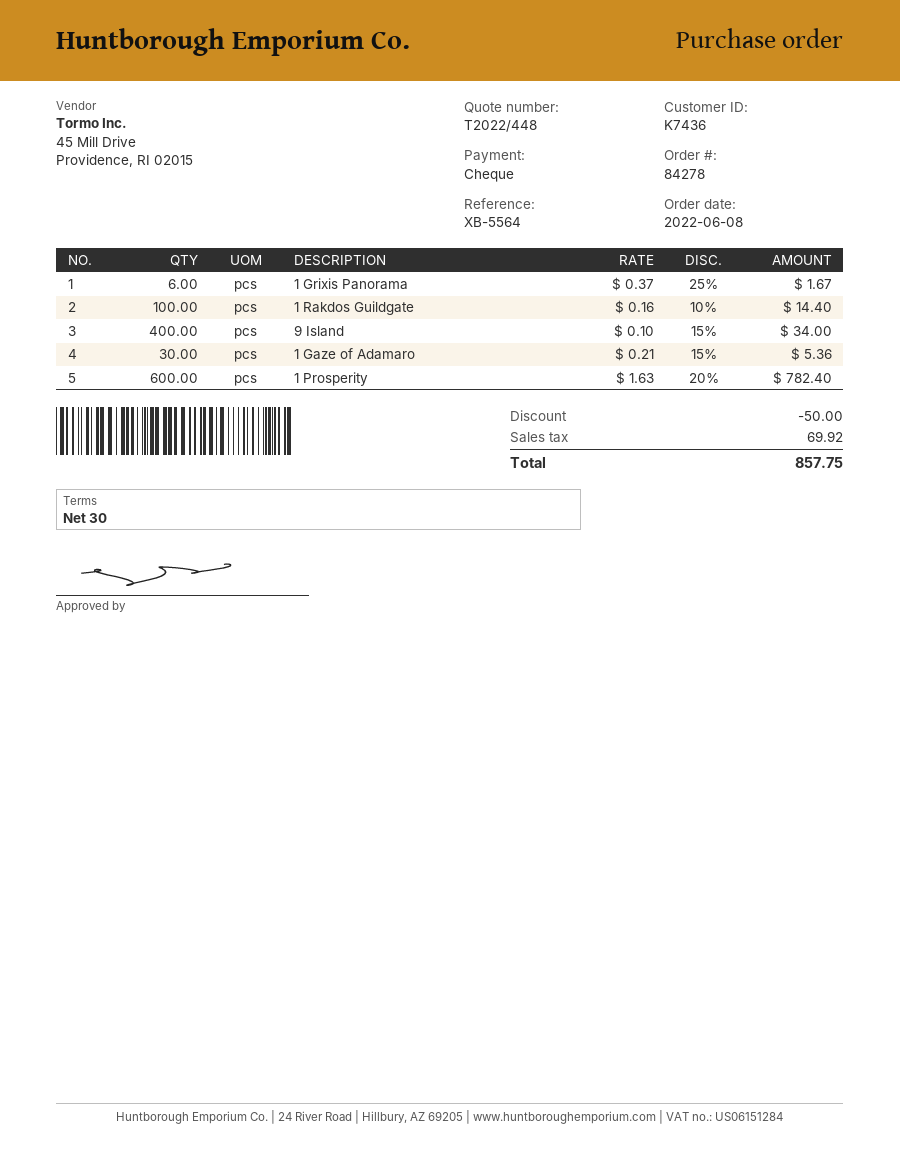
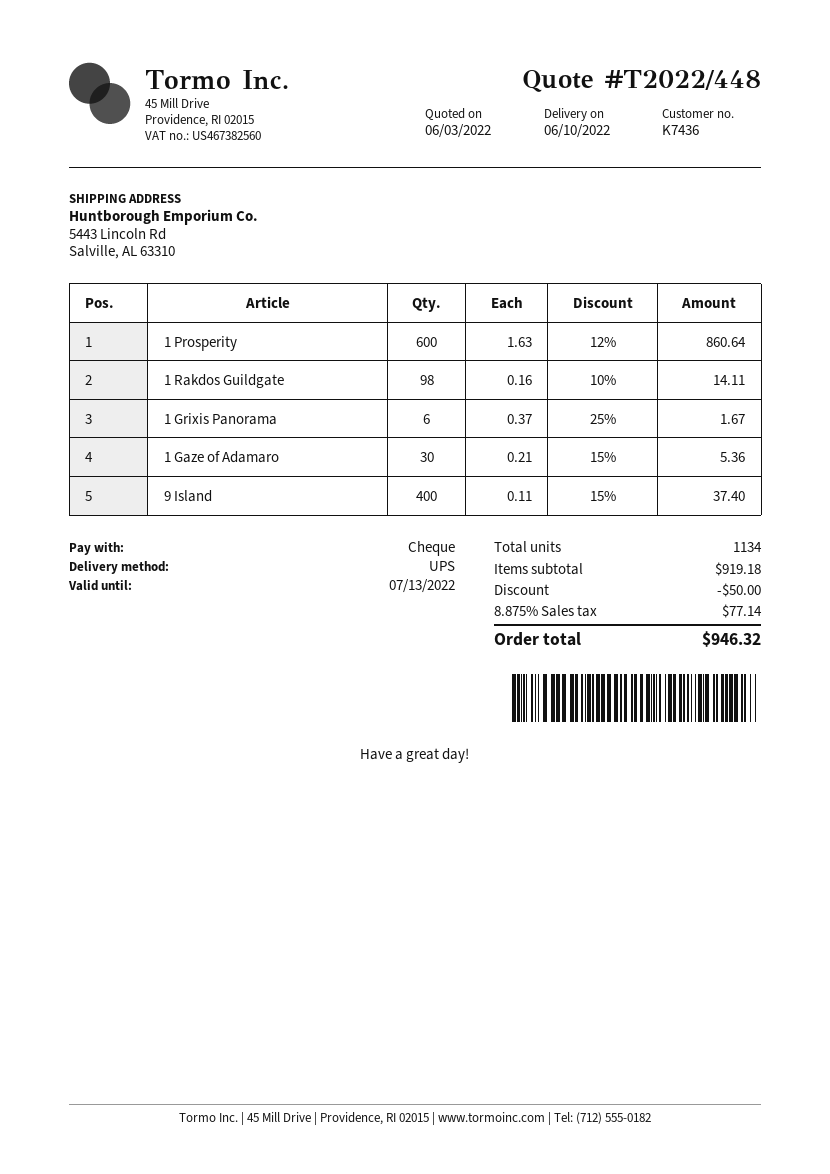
1 Rakdos Guildgate: 100 x 0.16 - 10% = 14.40 -> 98 x 0.16 - 10% = 14.11
9 Island: 400 x 0.10 - 15% = 34.00 -> 400 x 0.11 - 15% = 37.40
1 Prosperity: 600 x 1.63 - 20% = 782.40 -> 600 x 1.63 - 12% = 860.64
tax: 69.92 -> 77.14
total: 857.75 -> 946.32

